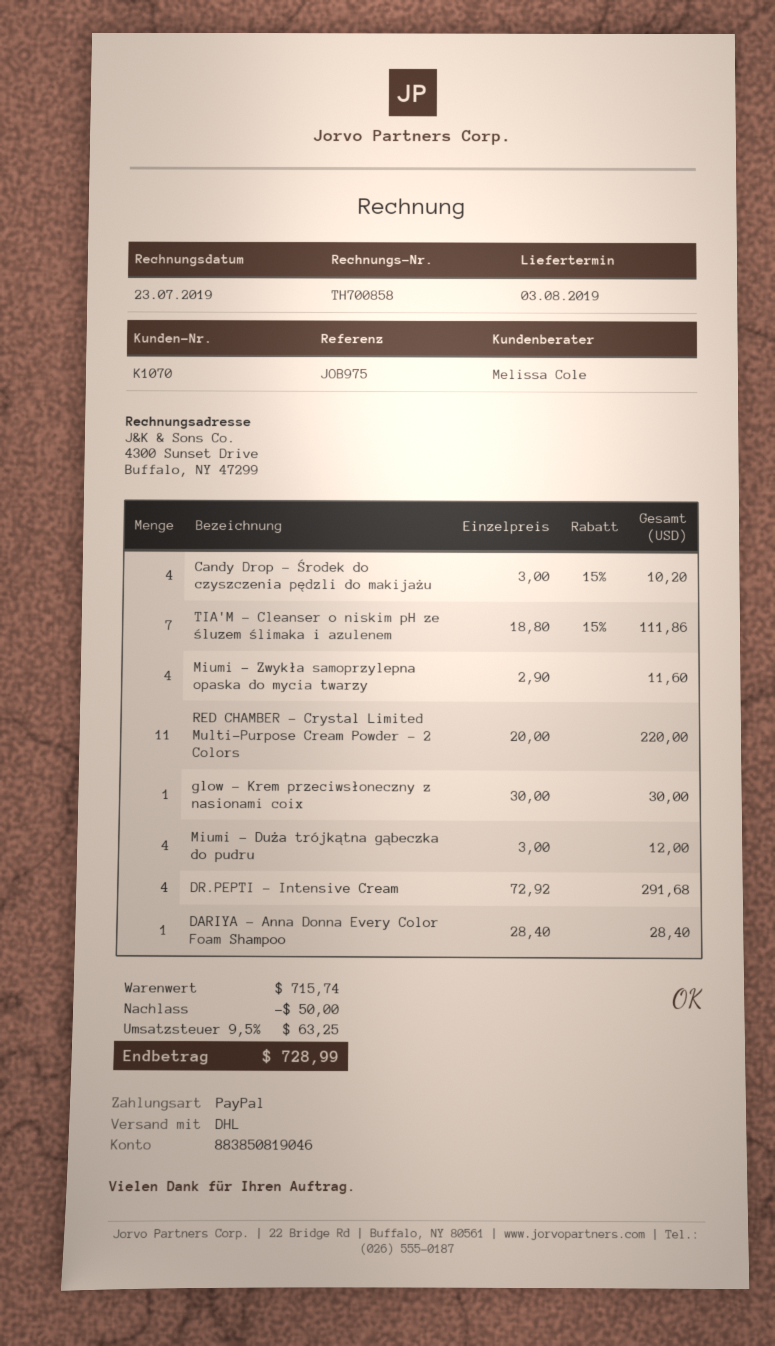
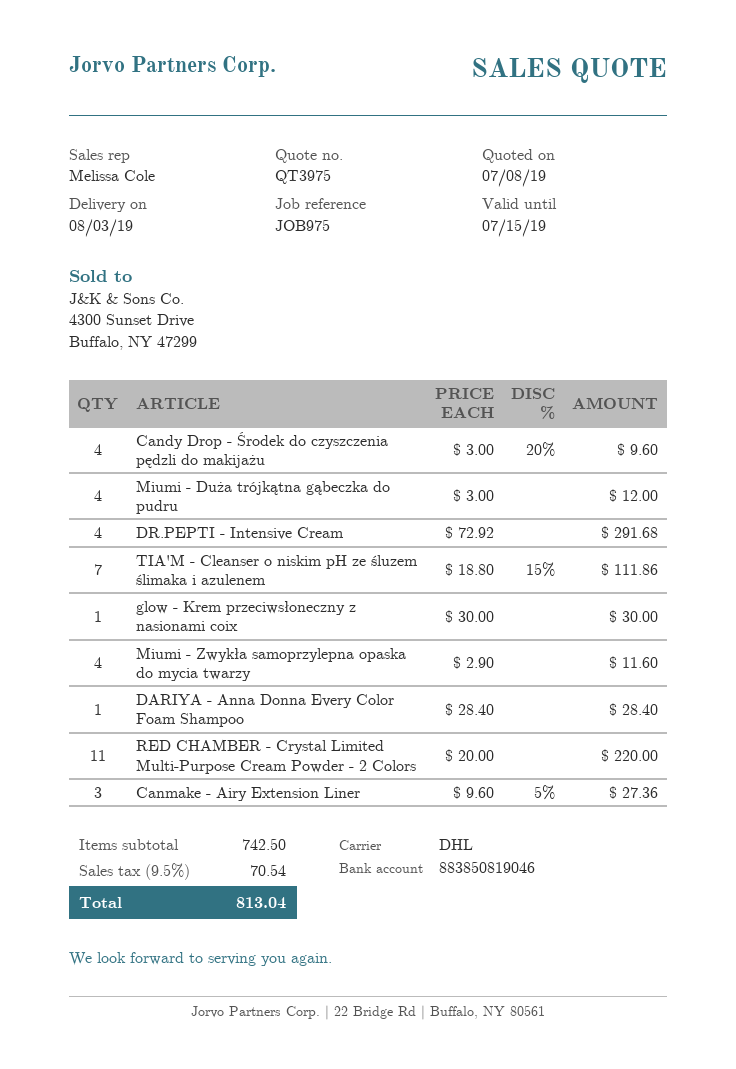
Candy Drop - Środek do czyszczenia pędzli do makijażu: 4 x 3.00 - 15% = 10.20 -> 4 x 3.00 - 20% = 9.60
Canmake - Airy Extension Liner: none -> 3 x 9.60 - 5% = 27.36
subtotal: 715.74 -> 742.50
discount: 50.00 -> none
tax: 9.5% = 63.25 -> 9.5% = 70.54
total: 728.99 -> 813.04

